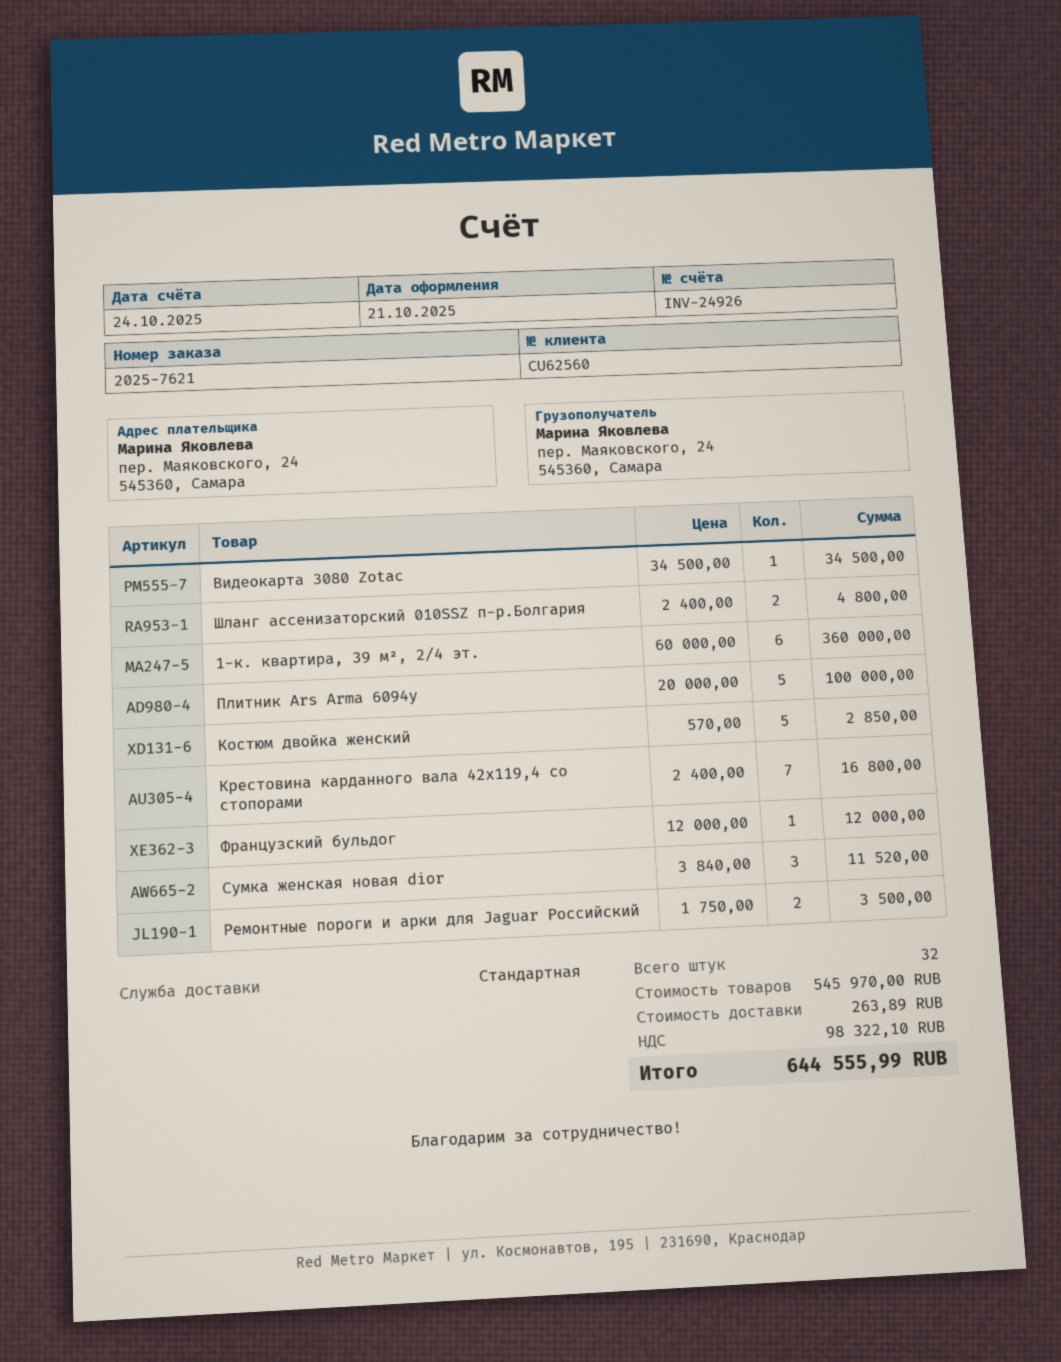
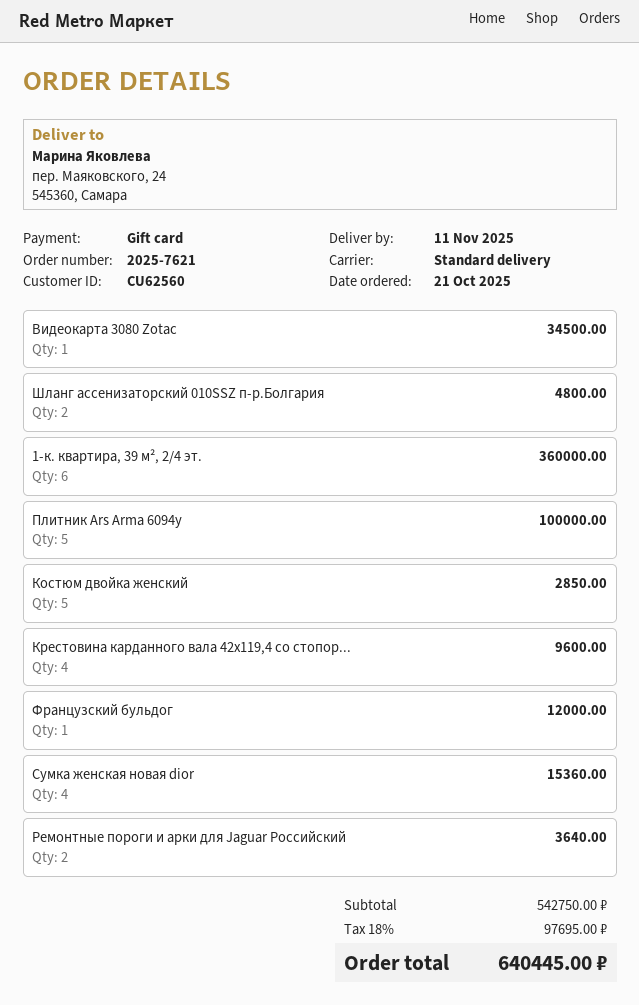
Крестовина карданного вала 42x119,4 со стопорами: 7 for 16800.00 -> 4 for 9600.00
Сумка женская новая dior: 3 for 11520.00 -> 4 for 15360.00
Ремонтные пороги и арки для Jaguar Российский: 2 for 3500.00 -> 2 for 3640.00
subtotal: 545970.00 -> 542750.00
shipping: 263.89 -> none
tax: 98322.10 -> 97695.00
total: 644555.99 -> 640445.00

